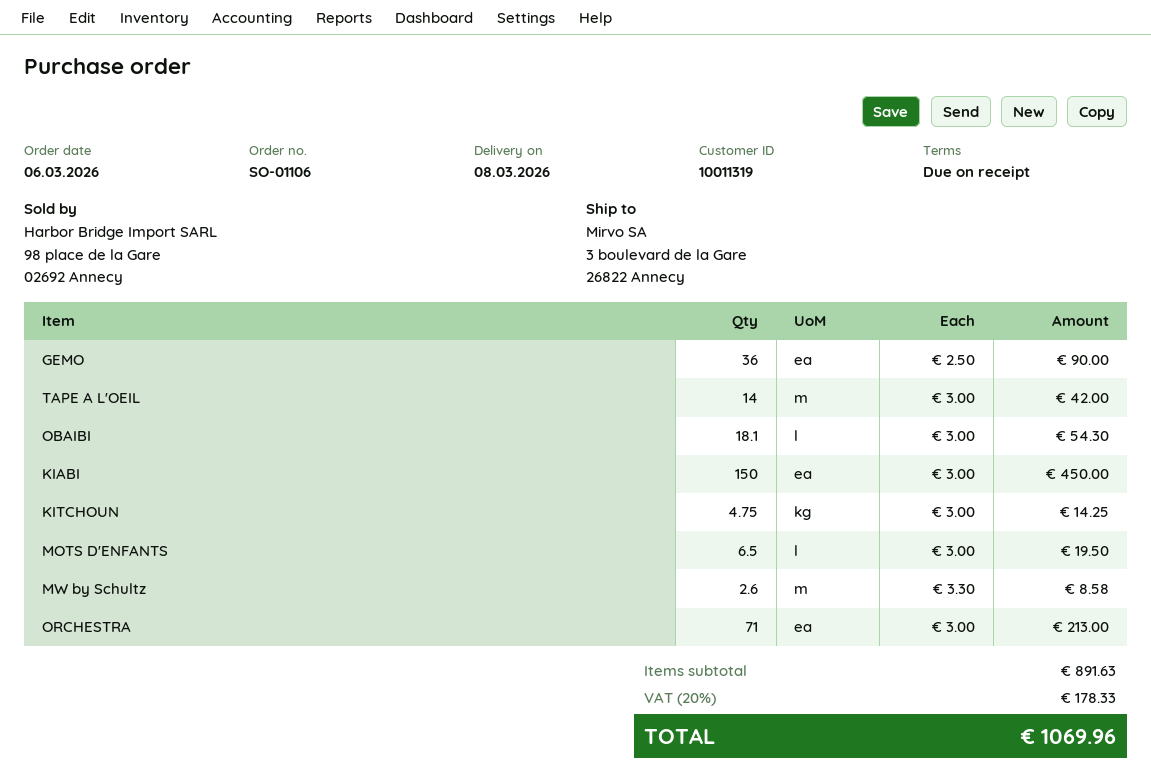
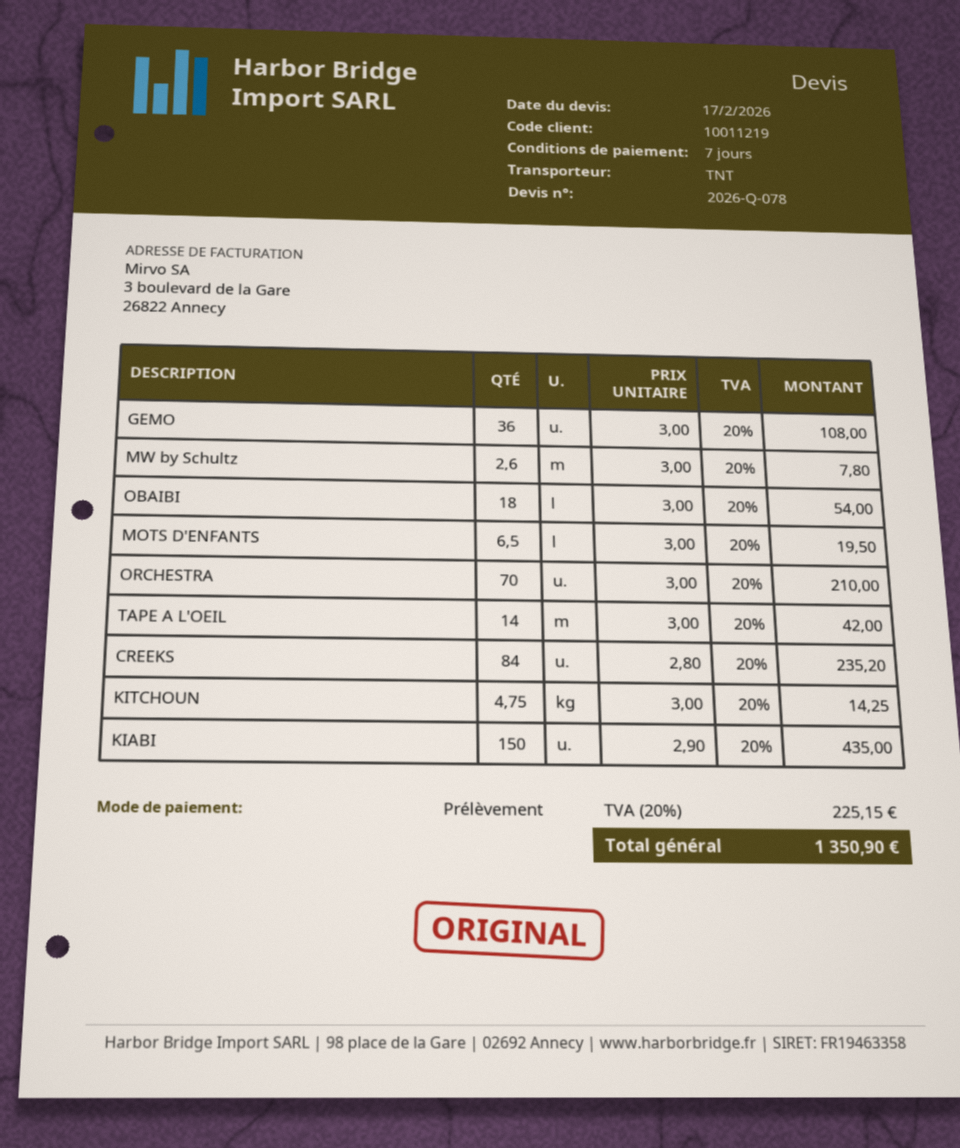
payment terms: on receipt -> 7 days
customer number: 10011319 -> 10011219
GEMO: 36 x 2.50 = 90.00 -> 36 x 3.00 = 108.00
OBAIBI: 18.1 x 3.00 = 54.30 -> 18 x 3.00 = 54.00
KIABI: 150 x 3.00 = 450.00 -> 150 x 2.90 = 435.00
MW by Schultz: 2.6 x 3.30 = 8.58 -> 2.6 x 3.00 = 7.80
ORCHESTRA: 71 x 3.00 = 213.00 -> 70 x 3.00 = 210.00
CREEKS: none -> 84 x 2.80 = 235.20
tax: 20% = 178.33 -> 20% = 225.15
total: 1069.96 -> 1350.90

